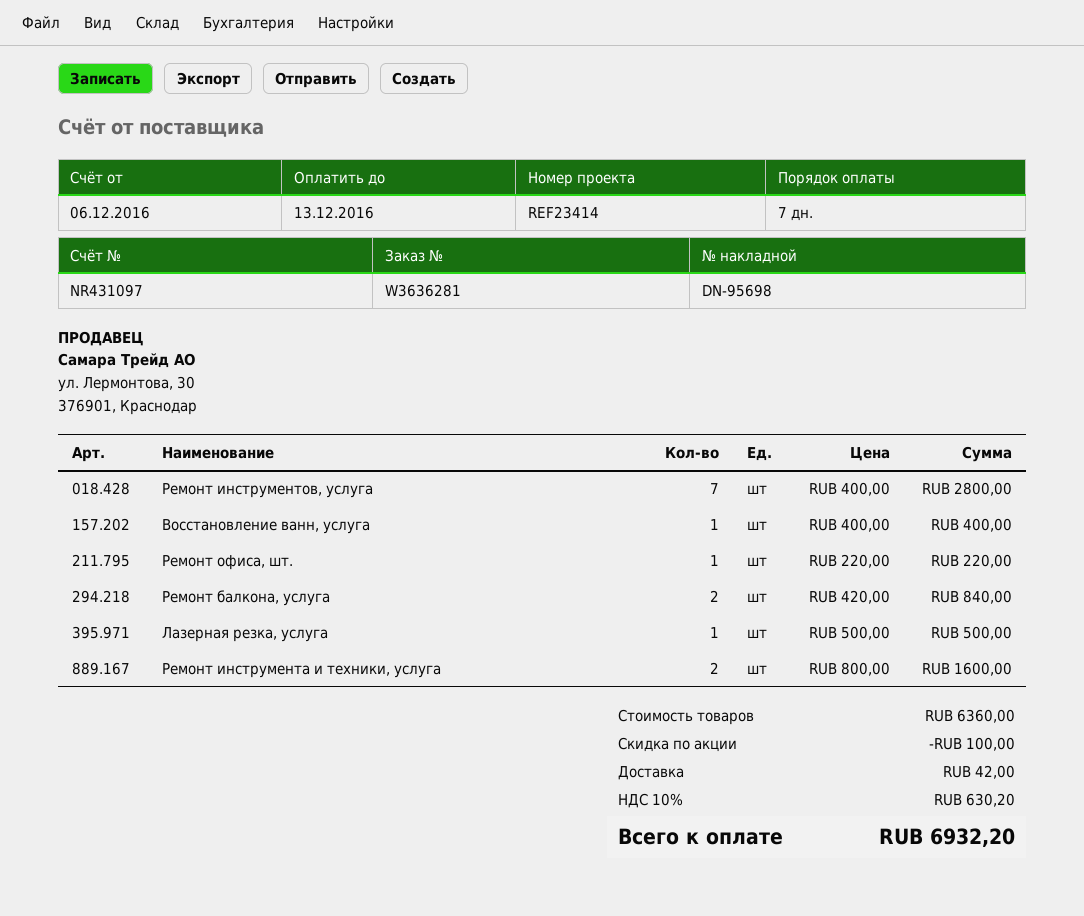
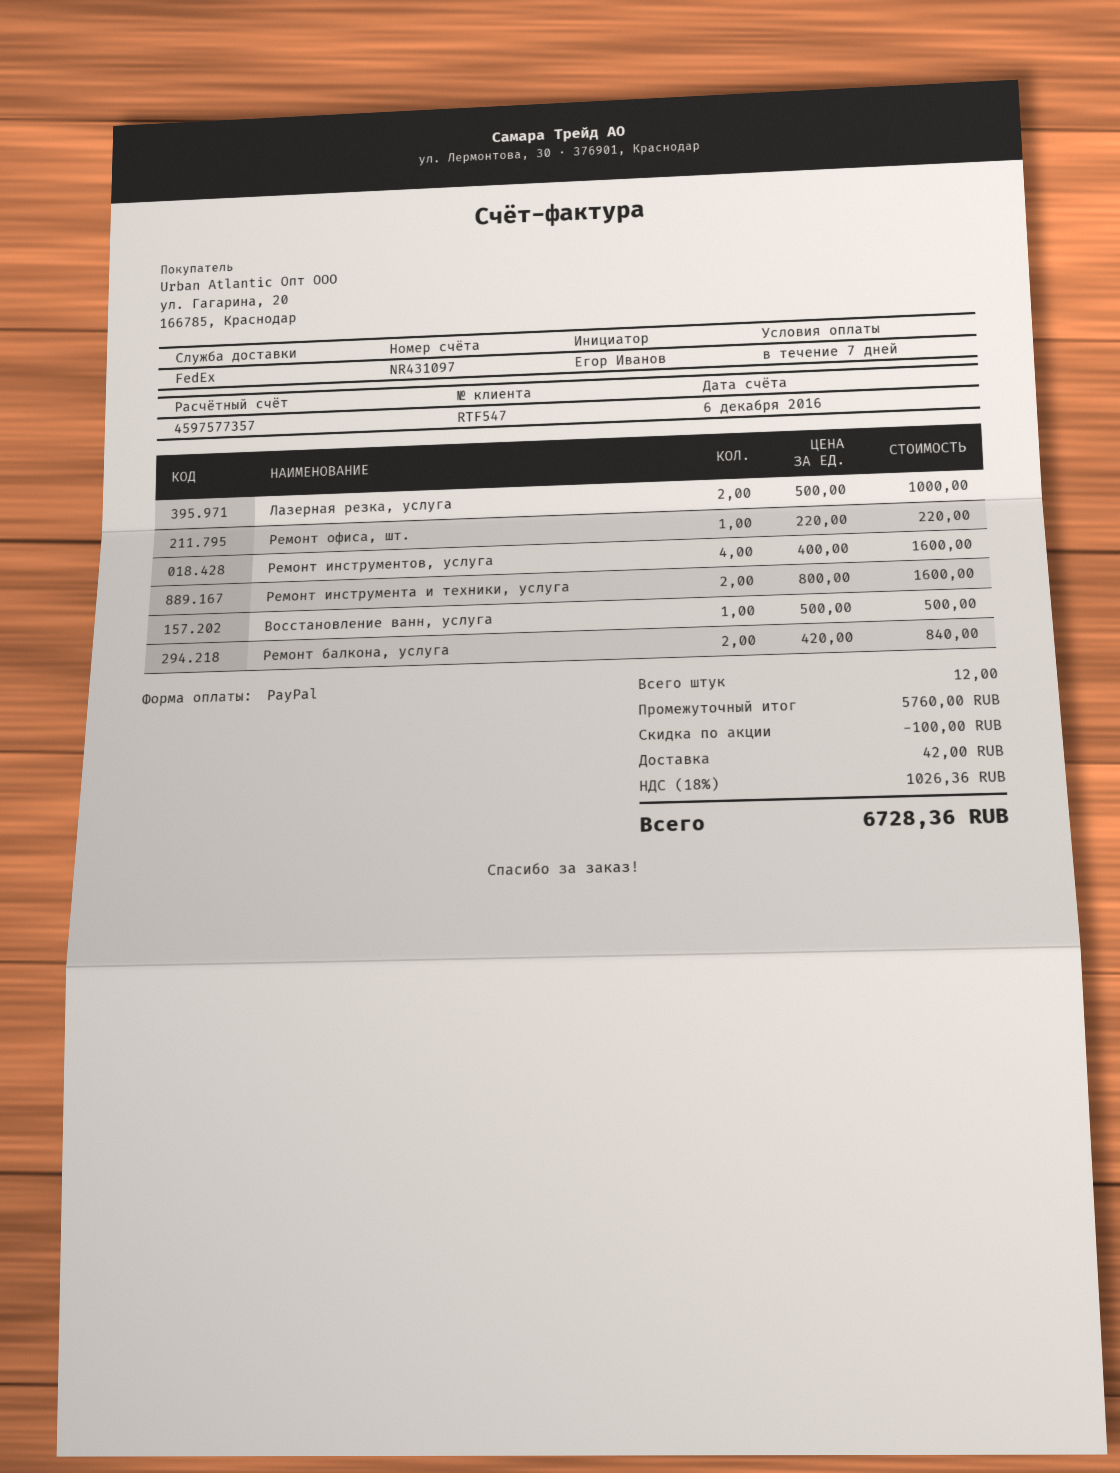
Ремонт инструментов, услуга: 7 x 400.00 = 2800.00 -> 4 x 400.00 = 1600.00
Восстановление ванн, услуга: 1 x 400.00 = 400.00 -> 1 x 500.00 = 500.00
Лазерная резка, услуга: 1 x 500.00 = 500.00 -> 2 x 500.00 = 1000.00
subtotal: 6360.00 -> 5760.00
tax: 10% = 630.20 -> 18% = 1026.36
total: 6932.20 -> 6728.36

